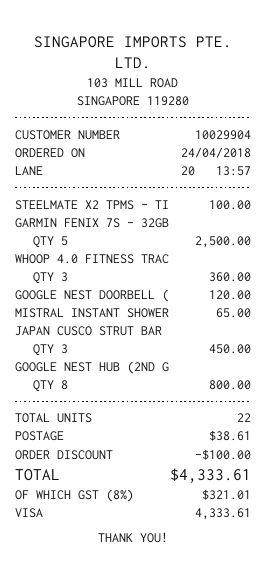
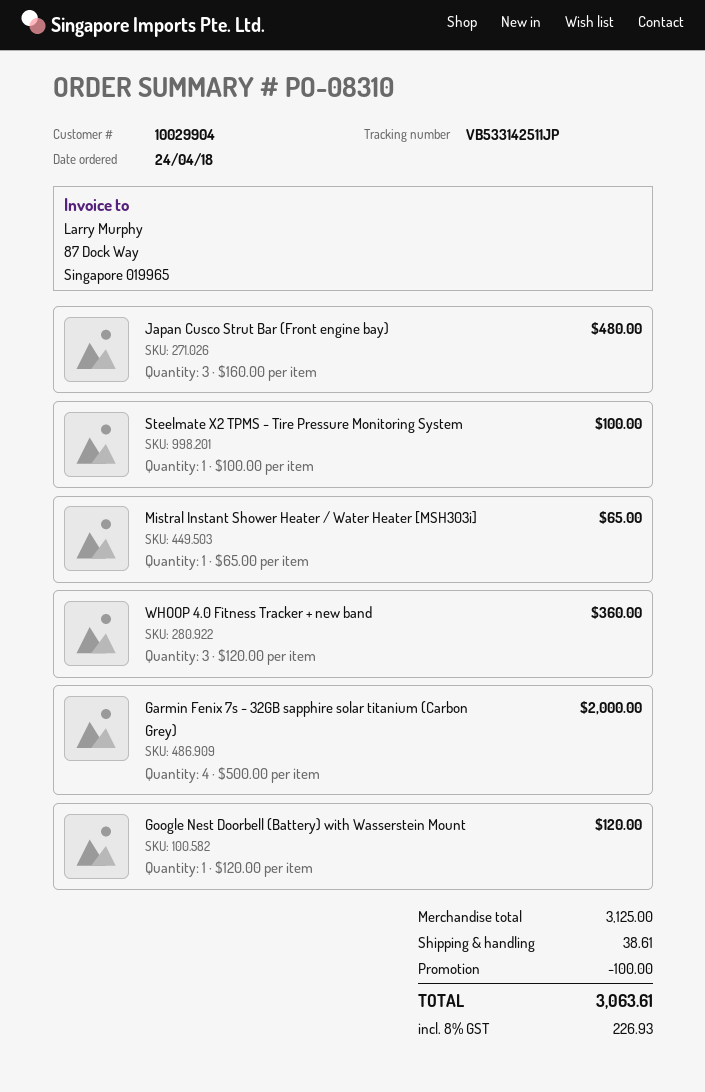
GARMIN FENIX 7S - 32GB: 5 for 2500.00 -> 4 for 2000.00
JAPAN CUSCO STRUT BAR: 3 for 450.00 -> 3 for 480.00
GOOGLE NEST HUB (2ND G: 8 for 800.00 -> none
tax: 8% = 321.01 -> 8% = 226.93
total: 4333.61 -> 3063.61

